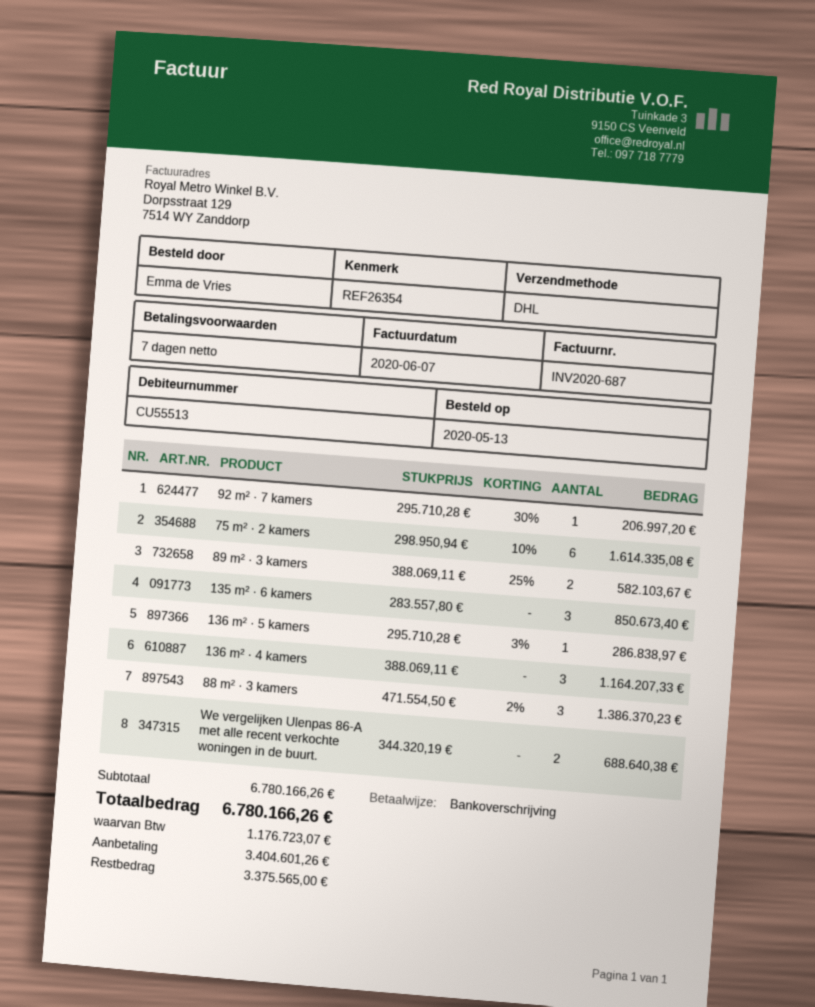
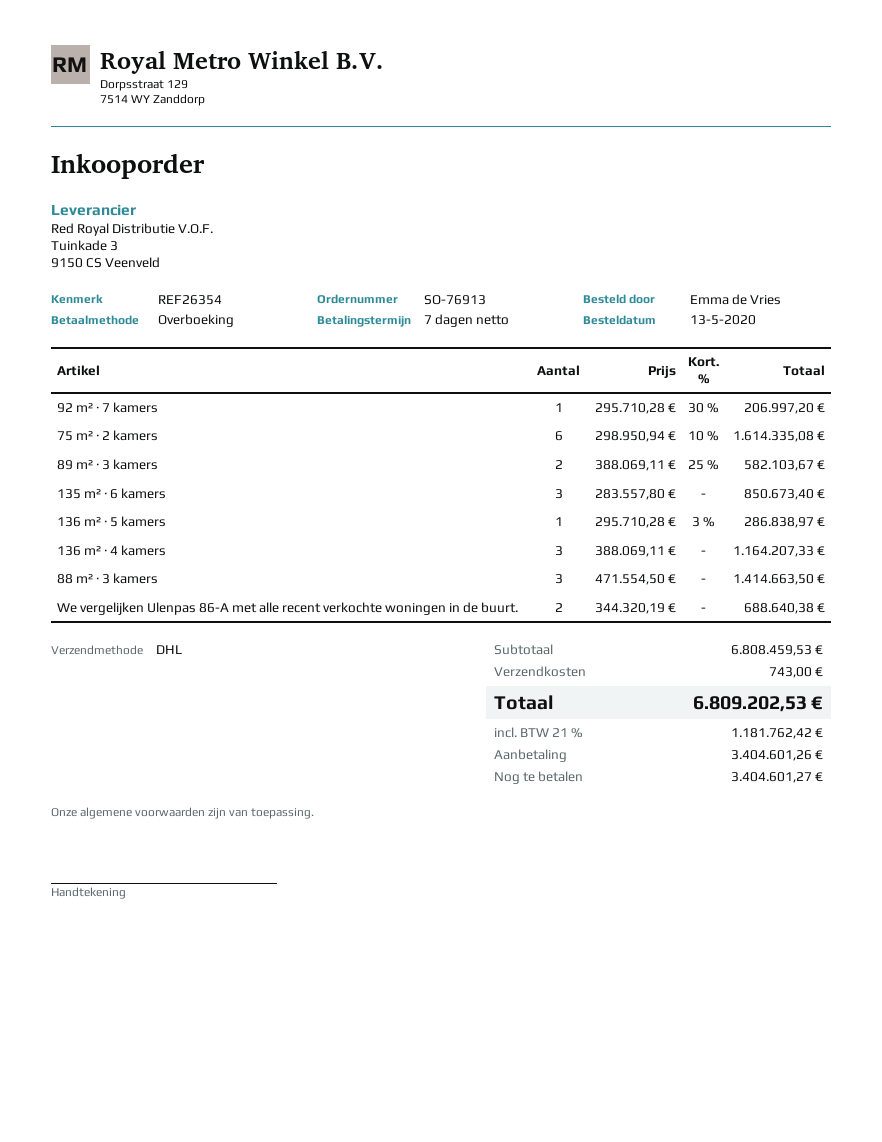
88 m² · 3 kamers: 3 x 471554.50 - 2% = 1386370.23 -> 3 x 471554.50 = 1414663.50
subtotal: 6780166.26 -> 6808459.53
shipping: none -> 743.00
tax: 1176723.07 -> 1181762.42
total: 6780166.26 -> 6809202.53
balance: 3375565.00 -> 3404601.27

